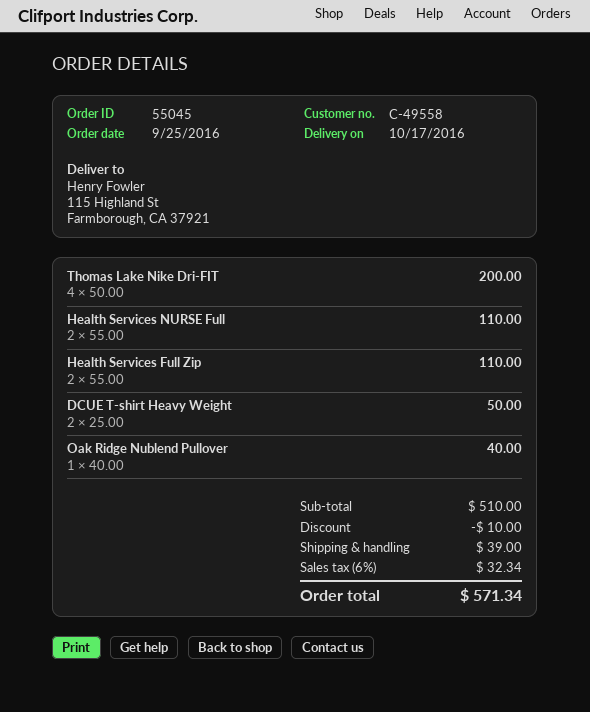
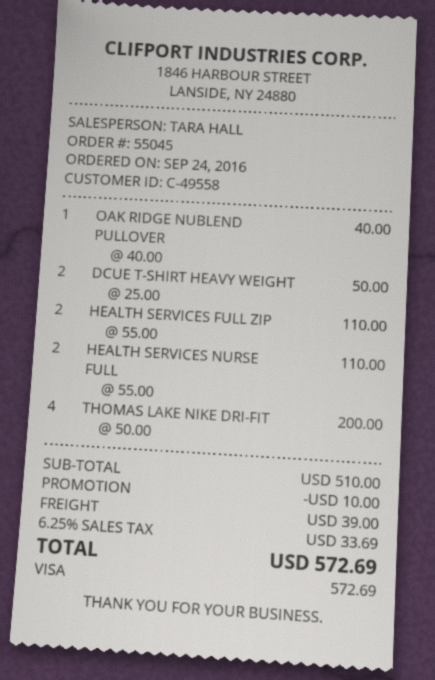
order date: 2016-09-25 -> 2016-09-24
tax: 6% = 32.34 -> 6.25% = 33.69
total: 571.34 -> 572.69

